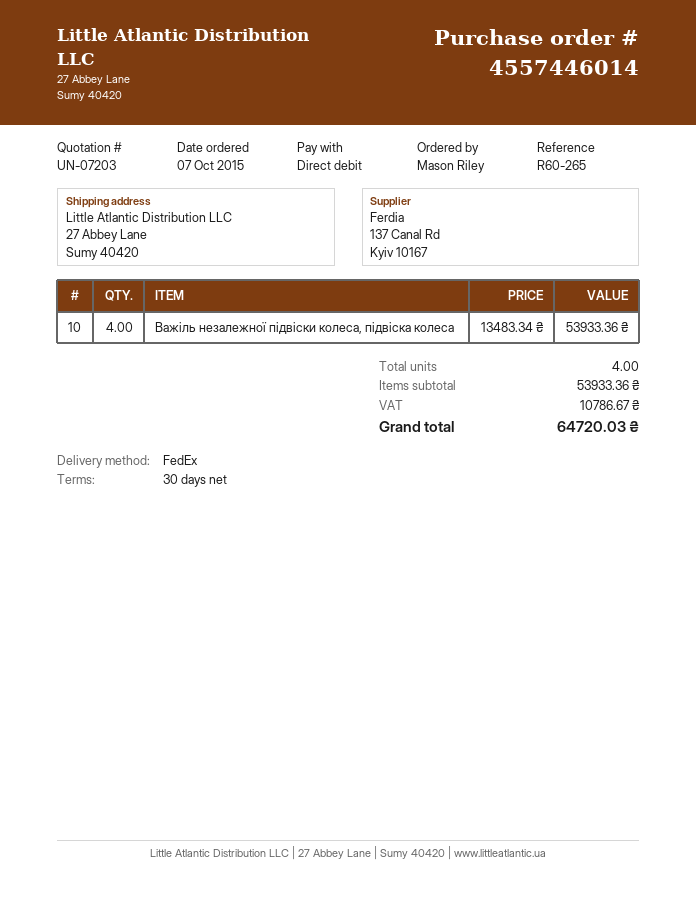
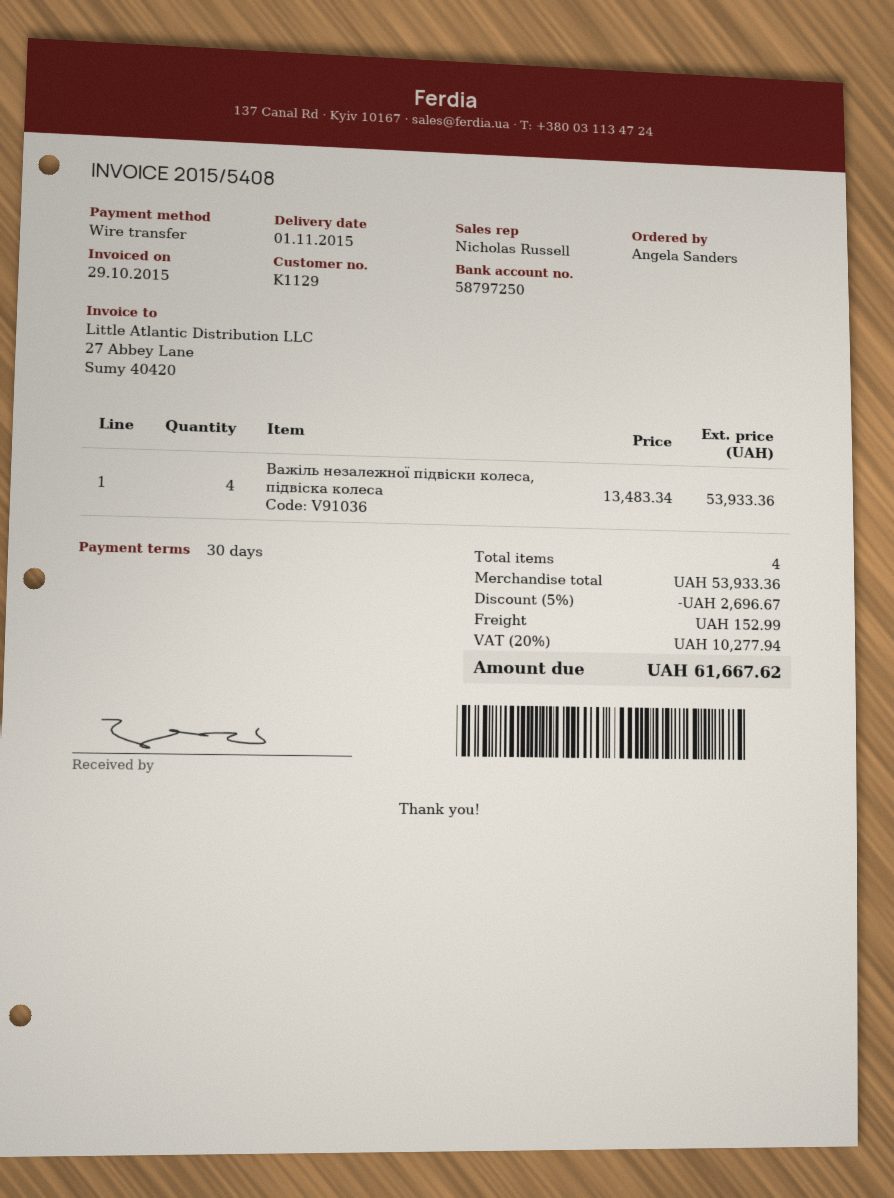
ordered by: Mason Riley -> Angela Sanders
payment method: direct debit -> bank transfer
discount: none -> 5% = 2696.67
shipping: none -> 152.99
tax: 10786.67 -> 10277.94
total: 64720.03 -> 61667.62

